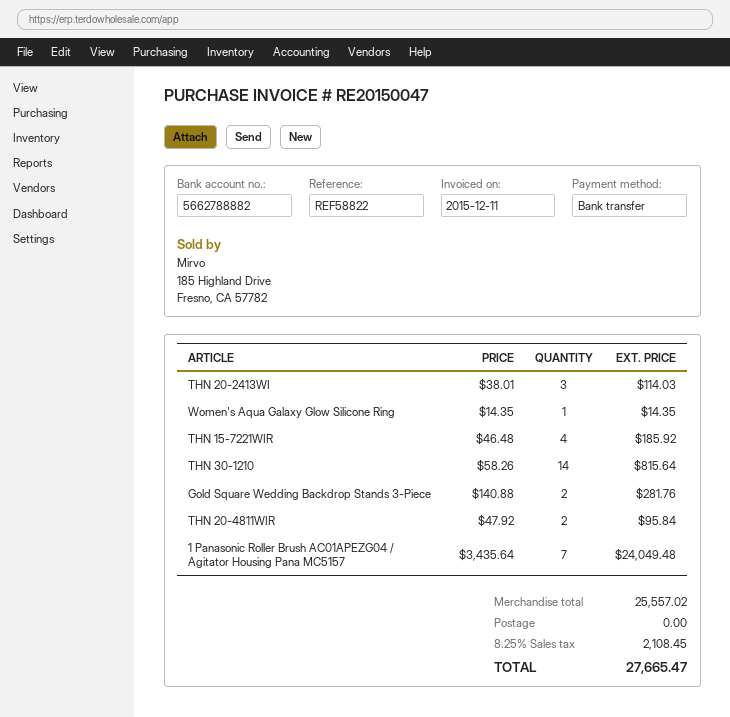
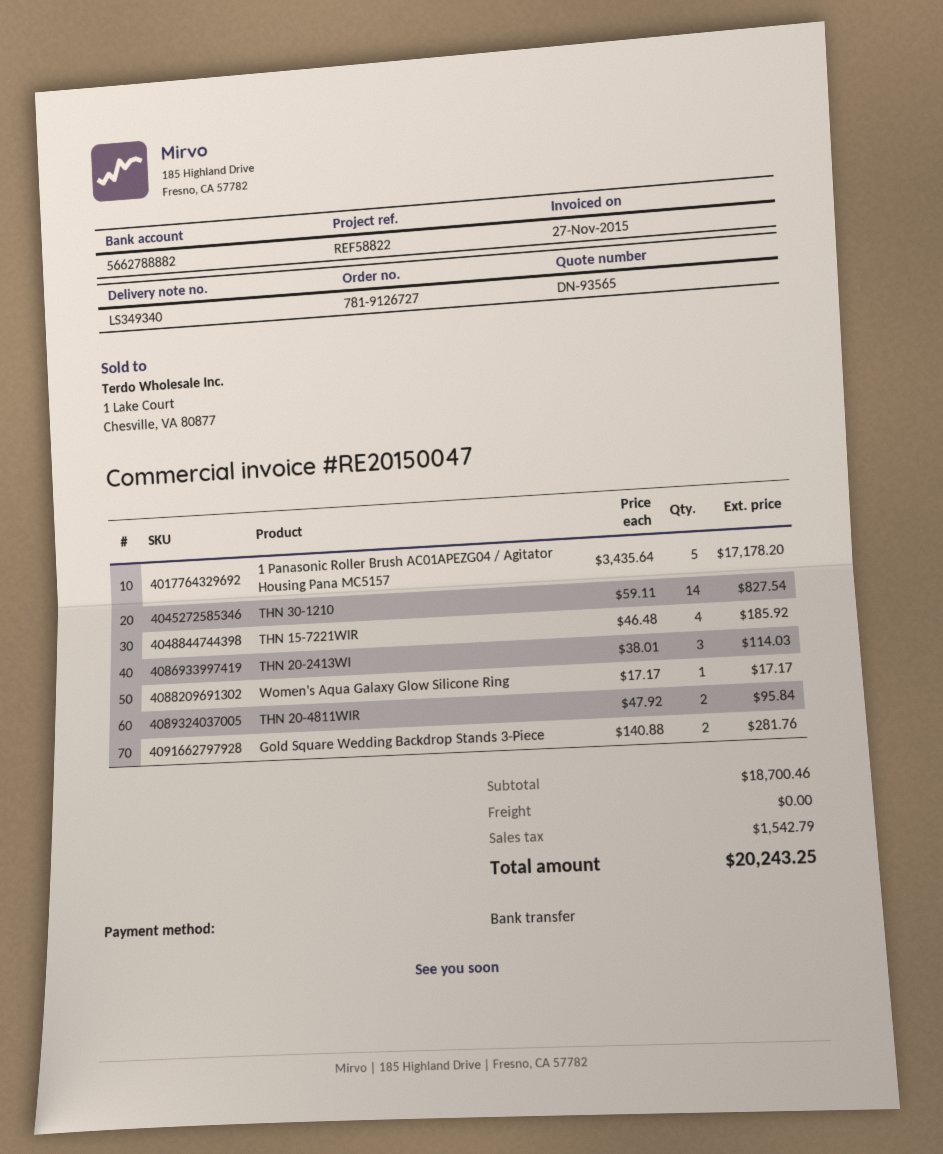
invoice date: 2015-12-11 -> 2015-11-27
Women's Aqua Galaxy Glow Silicone Ring: 1 x 14.35 = 14.35 -> 1 x 17.17 = 17.17
THN 30-1210: 14 x 58.26 = 815.64 -> 14 x 59.11 = 827.54
1 Panasonic Roller Brush AC01APEZG04 / Agitator Housing Pana MC5157: 7 x 3435.64 = 24049.48 -> 5 x 3435.64 = 17178.20
subtotal: 25557.02 -> 18700.46
tax: 2108.45 -> 1542.79
total: 27665.47 -> 20243.25

